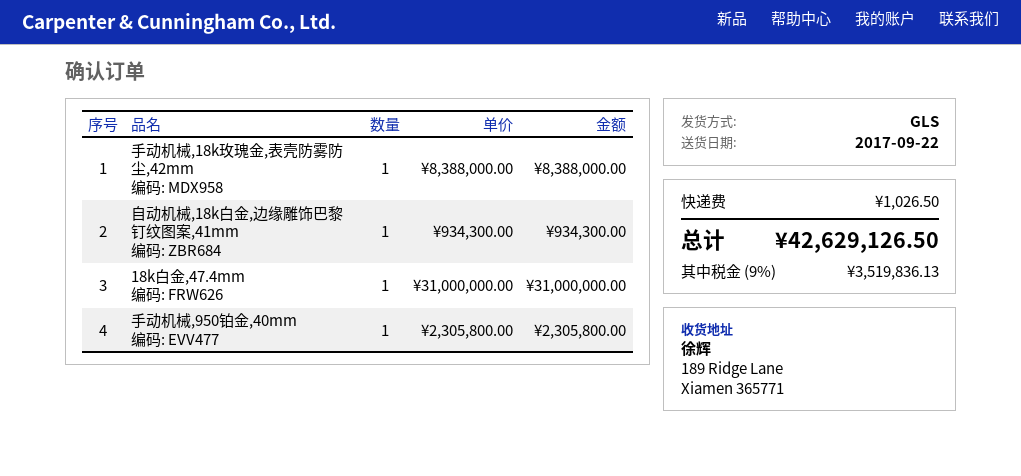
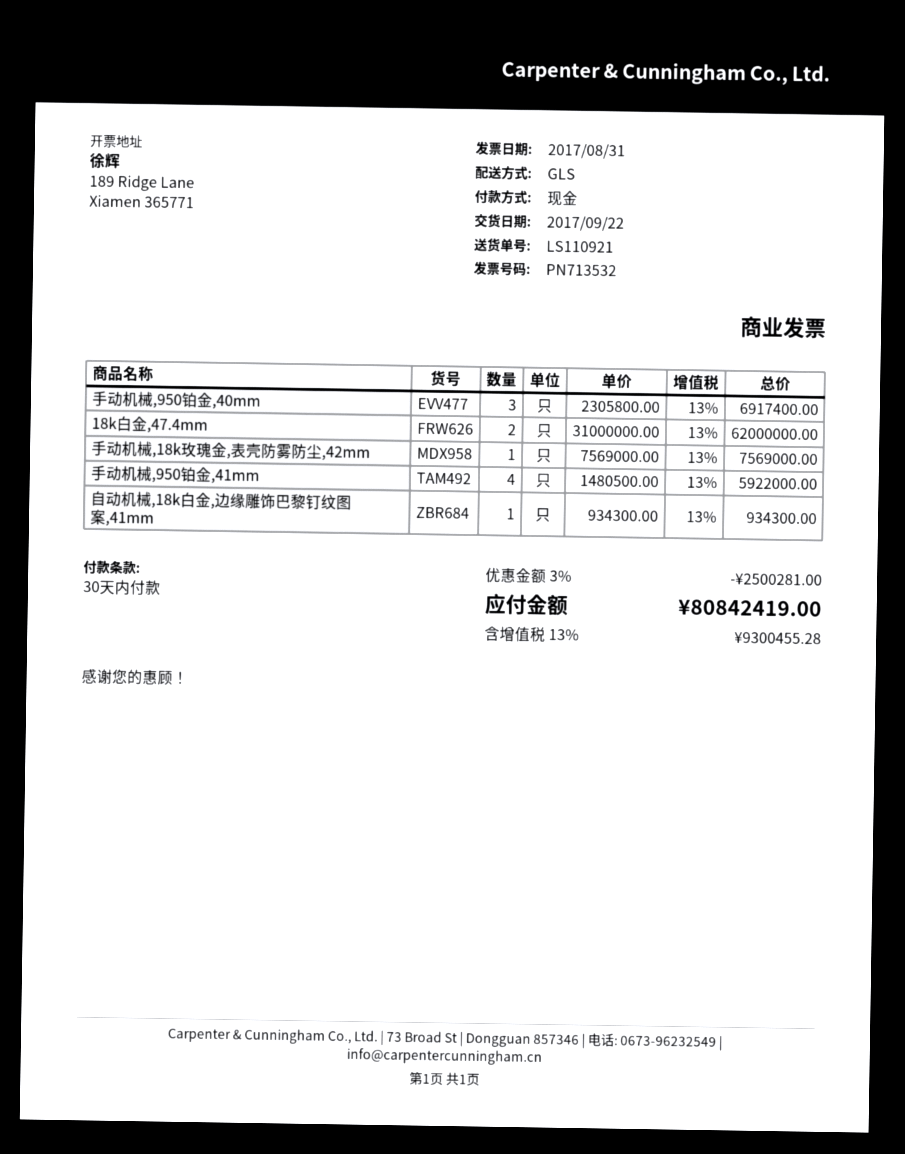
手动机械,18k玫瑰金,表壳防雾防尘,42mm: 1 x 8388000.00 = 8388000.00 -> 1 x 7569000.00 = 7569000.00
18k白金,47.4mm: 1 x 31000000.00 = 31000000.00 -> 2 x 31000000.00 = 62000000.00
手动机械,950铂金,40mm: 1 x 2305800.00 = 2305800.00 -> 3 x 2305800.00 = 6917400.00
手动机械,950铂金,41mm: none -> 4 x 1480500.00 = 5922000.00
discount: none -> 3% = 2500281.00
shipping: 1026.50 -> none
tax: 9% = 3519836.13 -> 13% = 9300455.28
total: 42629126.50 -> 80842419.00

